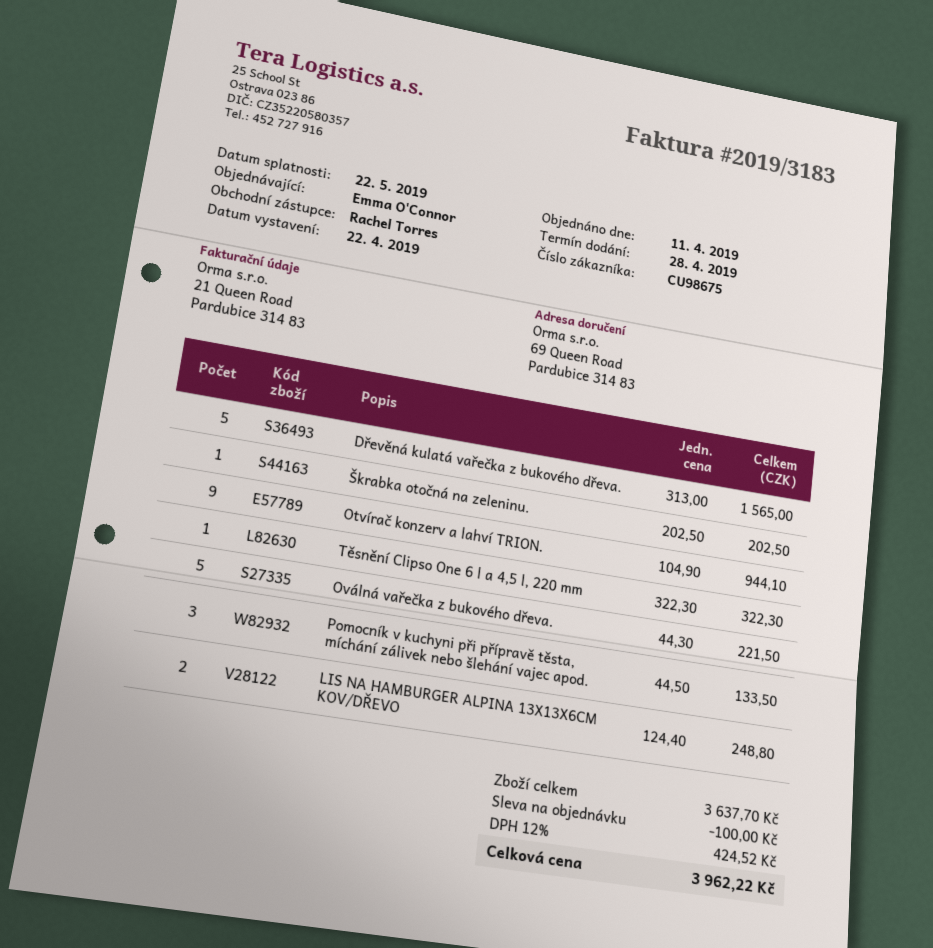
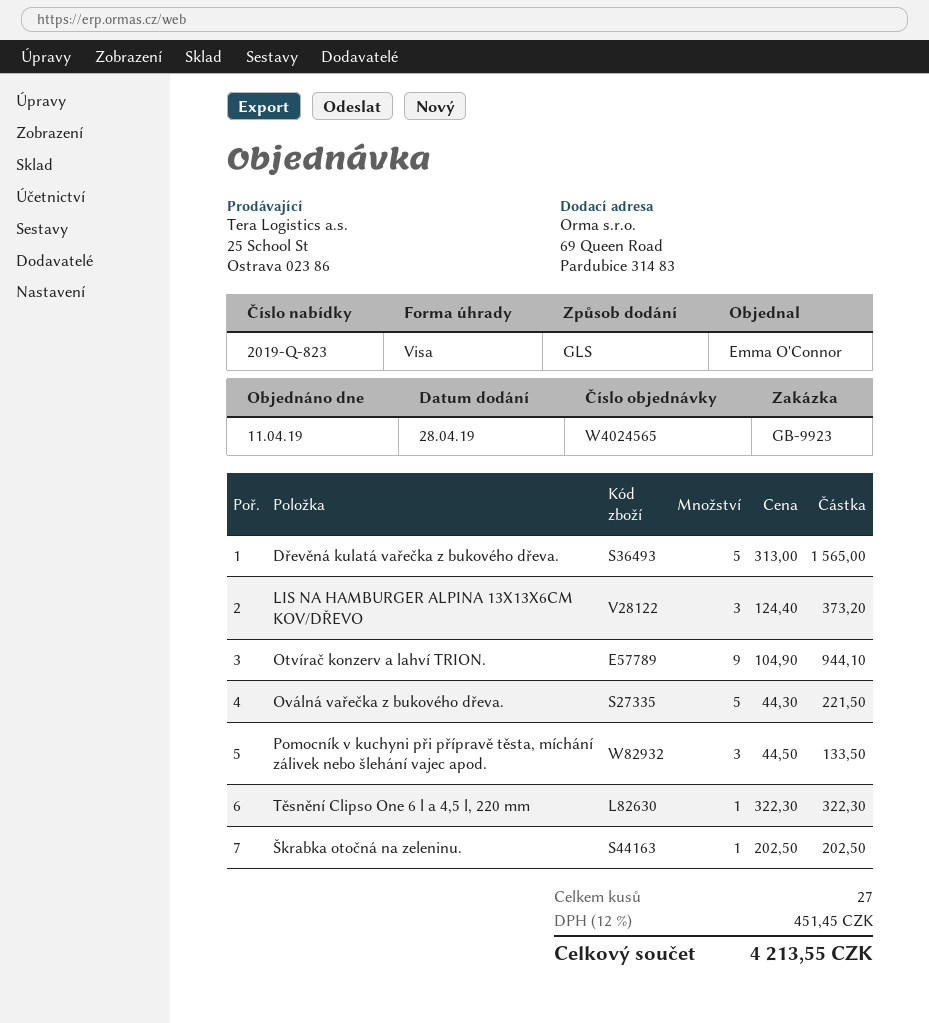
LIS NA HAMBURGER ALPINA 13X13X6CM KOV/DŘEVO: 2 x 124.40 = 248.80 -> 3 x 124.40 = 373.20
discount: 100.00 -> none
tax: 12% = 424.52 -> 12% = 451.45
total: 3962.22 -> 4213.55

